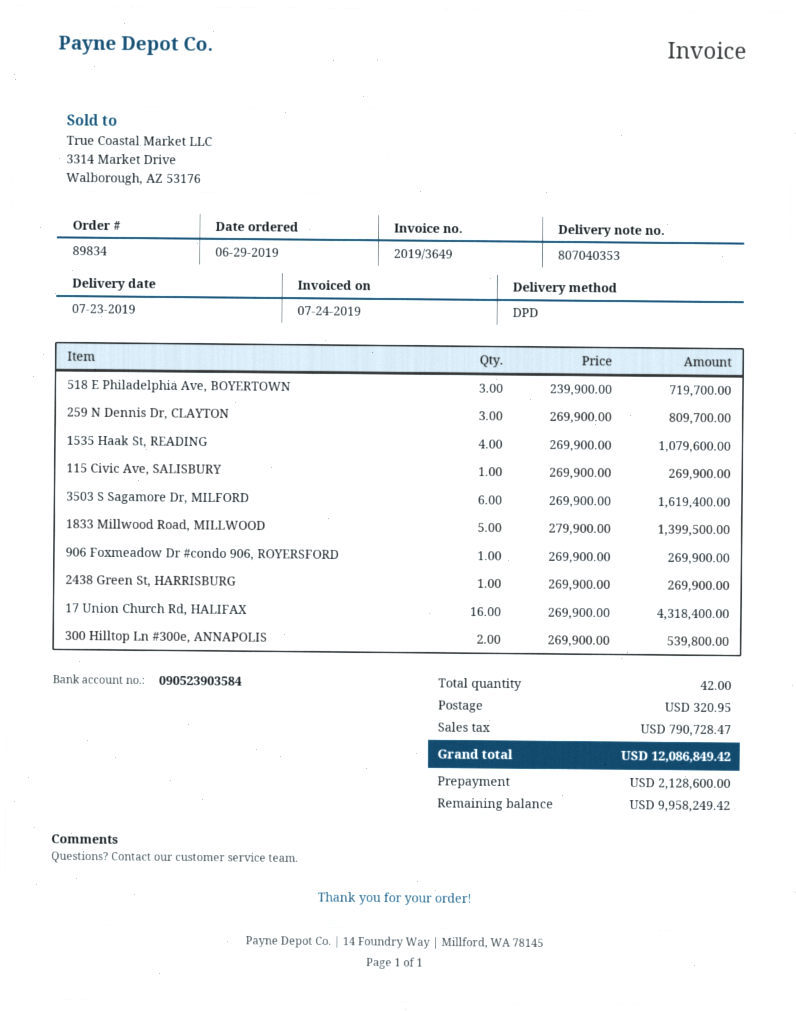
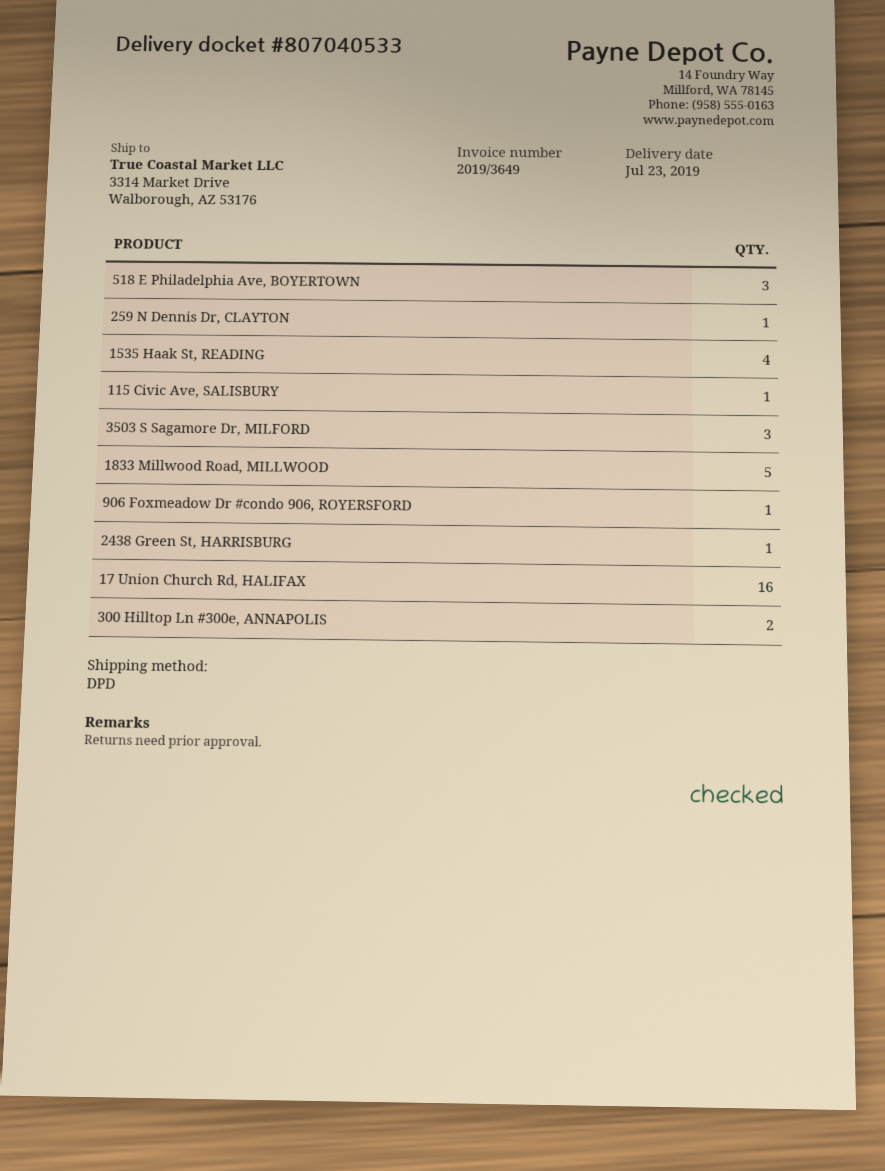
delivery note number: 807040353 -> 807040533
259 N Dennis Dr, CLAYTON: 3 -> 1
3503 S Sagamore Dr, MILFORD: 6 -> 3

